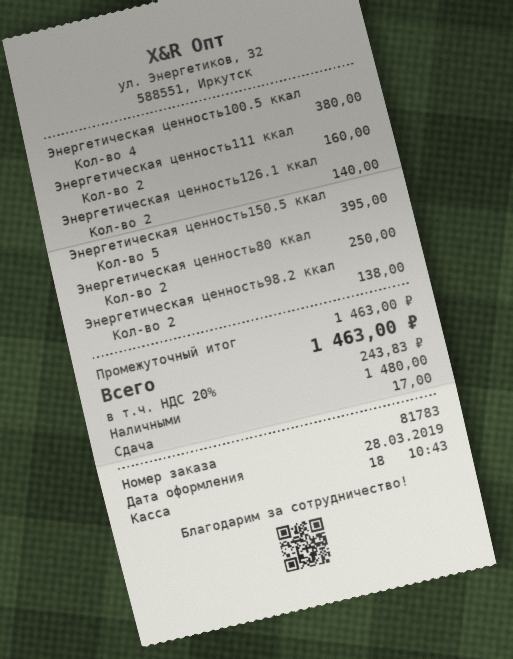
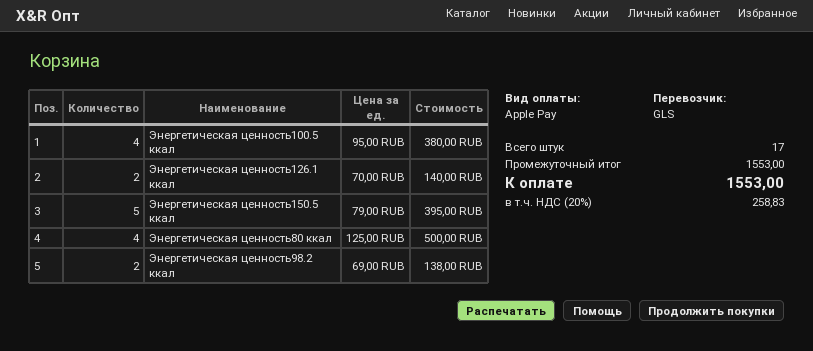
payment method: cash -> Apple Pay
Энергетическая ценность111 ккал: 2 for 160.00 -> none
Энергетическая ценность80 ккал: 2 for 250.00 -> 4 for 500.00
subtotal: 1463.00 -> 1553.00
tax: 20% = 243.83 -> 20% = 258.83
total: 1463.00 -> 1553.00

